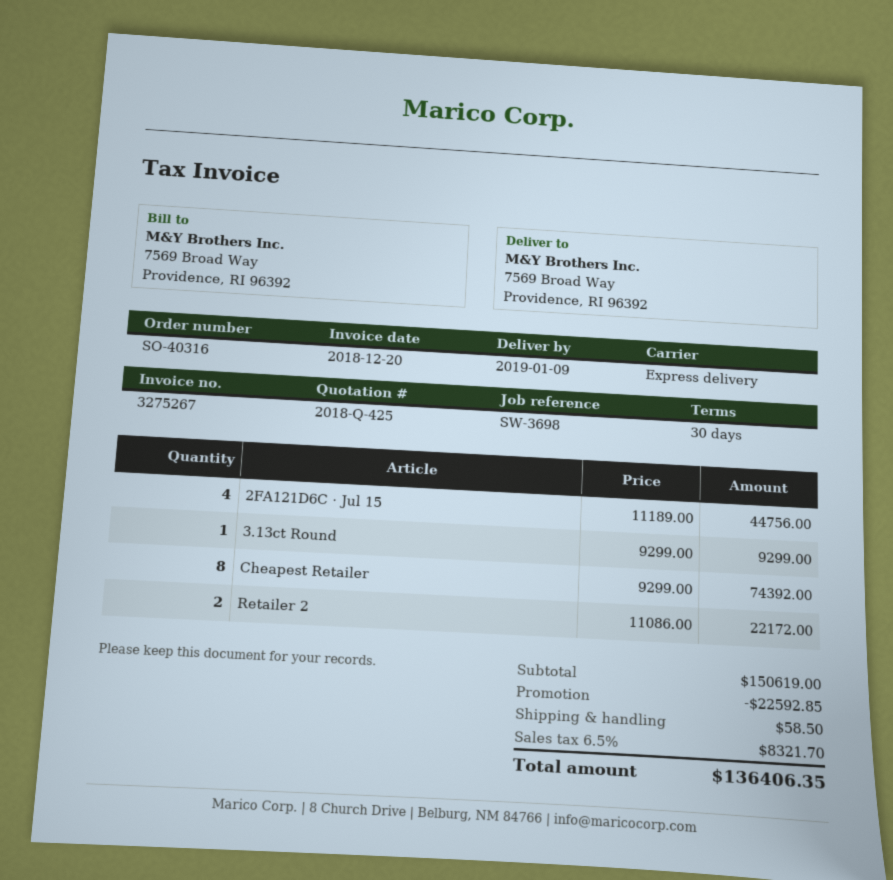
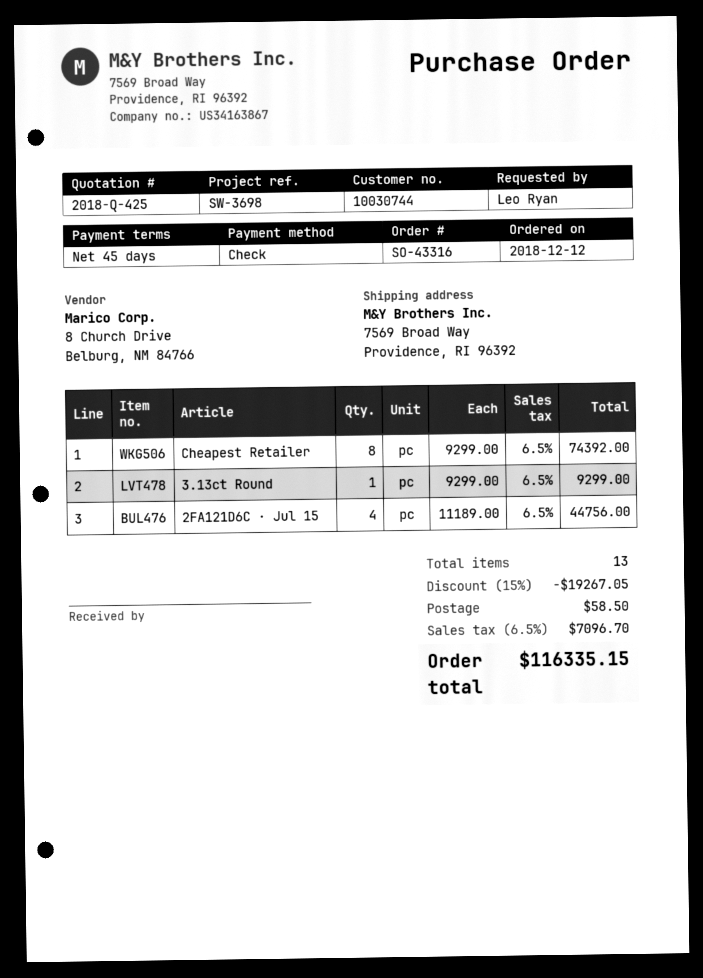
order number: SO-40316 -> SO-43316
payment terms: 30 days -> 45 days
Retailer 2: 2 x 11086.00 = 22172.00 -> none
discount: 22592.85 -> 19267.05
tax: 6.5% = 8321.70 -> 6.5% = 7096.70
total: 136406.35 -> 116335.15

